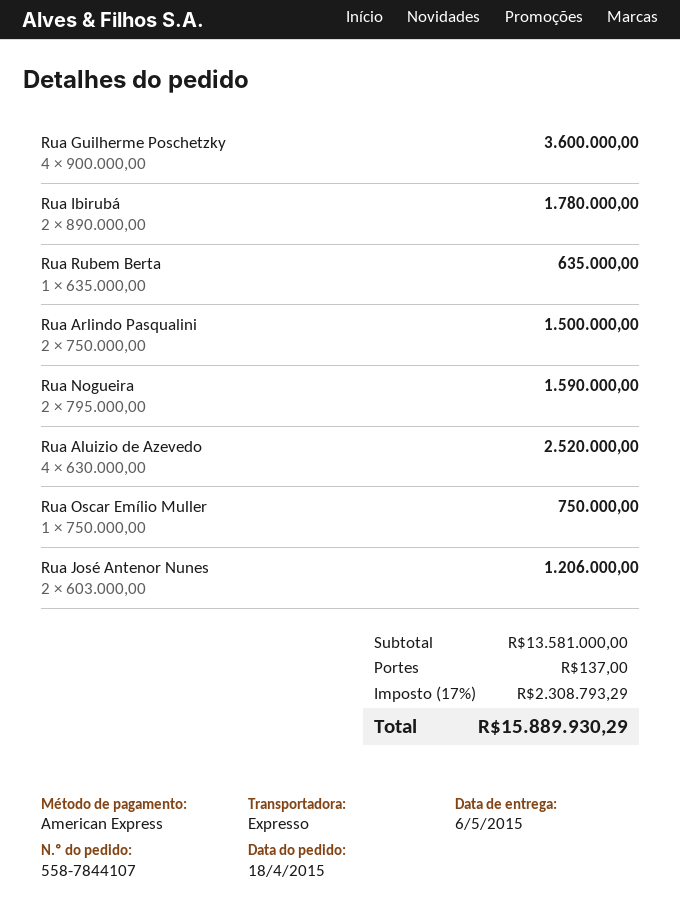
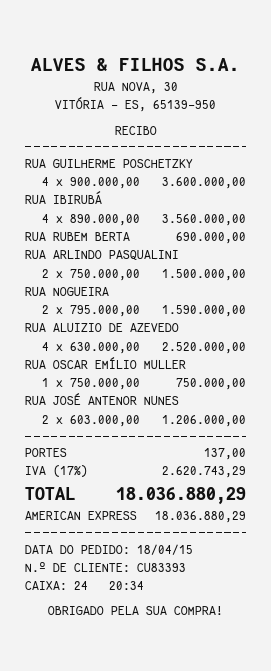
Rua Ibirubá: 2 x 890000.00 = 1780000.00 -> 4 x 890000.00 = 3560000.00
Rua Rubem Berta: 1 x 635000.00 = 635000.00 -> 1 x 690000.00 = 690000.00
tax: 17% = 2308793.29 -> 17% = 2620743.29
total: 15889930.29 -> 18036880.29

